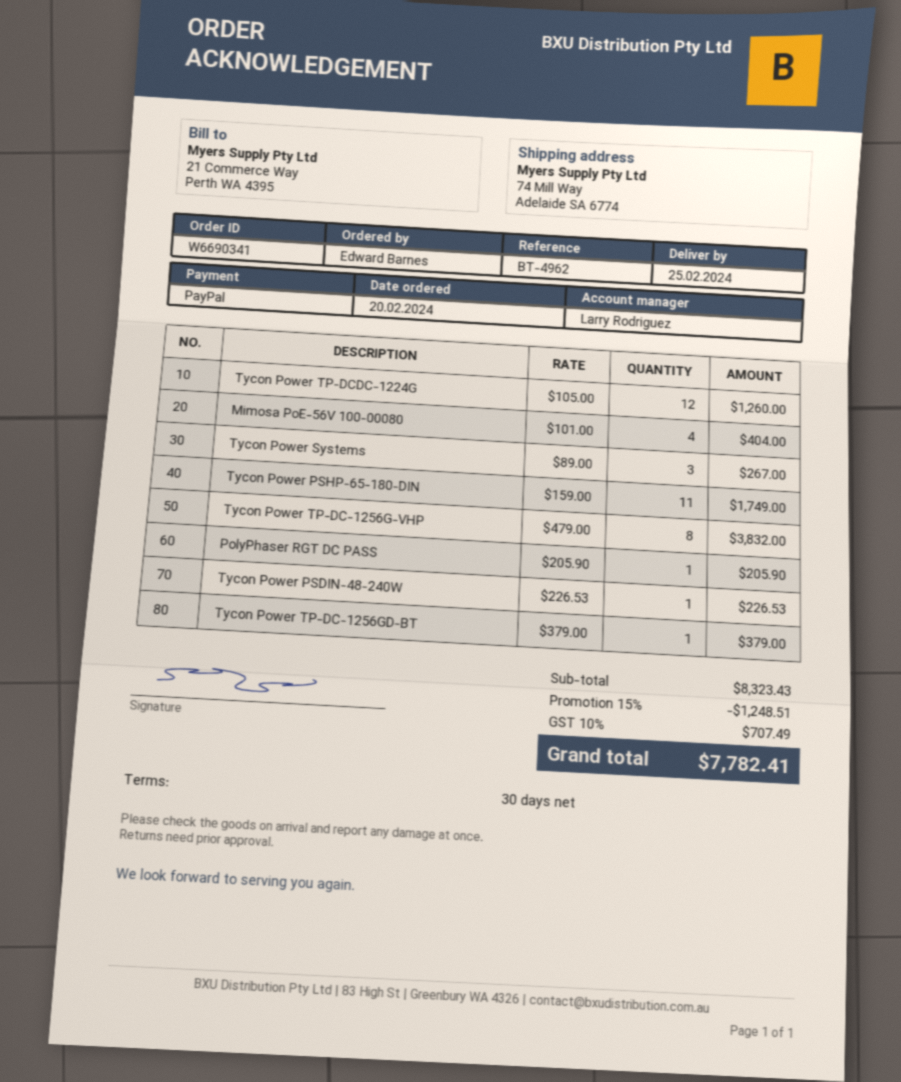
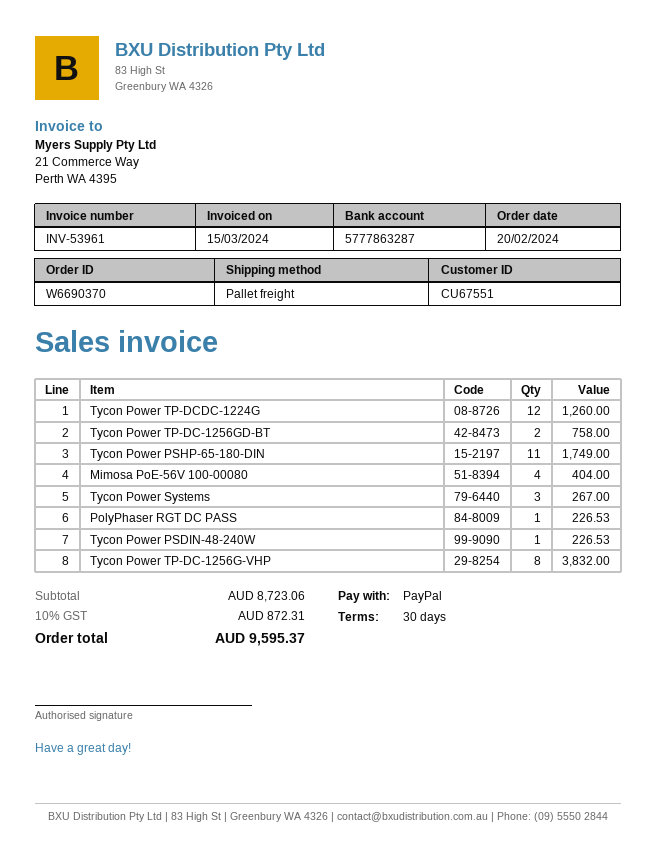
order number: W6690341 -> W6690370
PolyPhaser RGT DC PASS: 1 for 205.90 -> 1 for 226.53
Tycon Power TP-DC-1256GD-BT: 1 for 379.00 -> 2 for 758.00
subtotal: 8323.43 -> 8723.06
discount: 15% = 1248.51 -> none
tax: 10% = 707.49 -> 10% = 872.31
total: 7782.41 -> 9595.37

